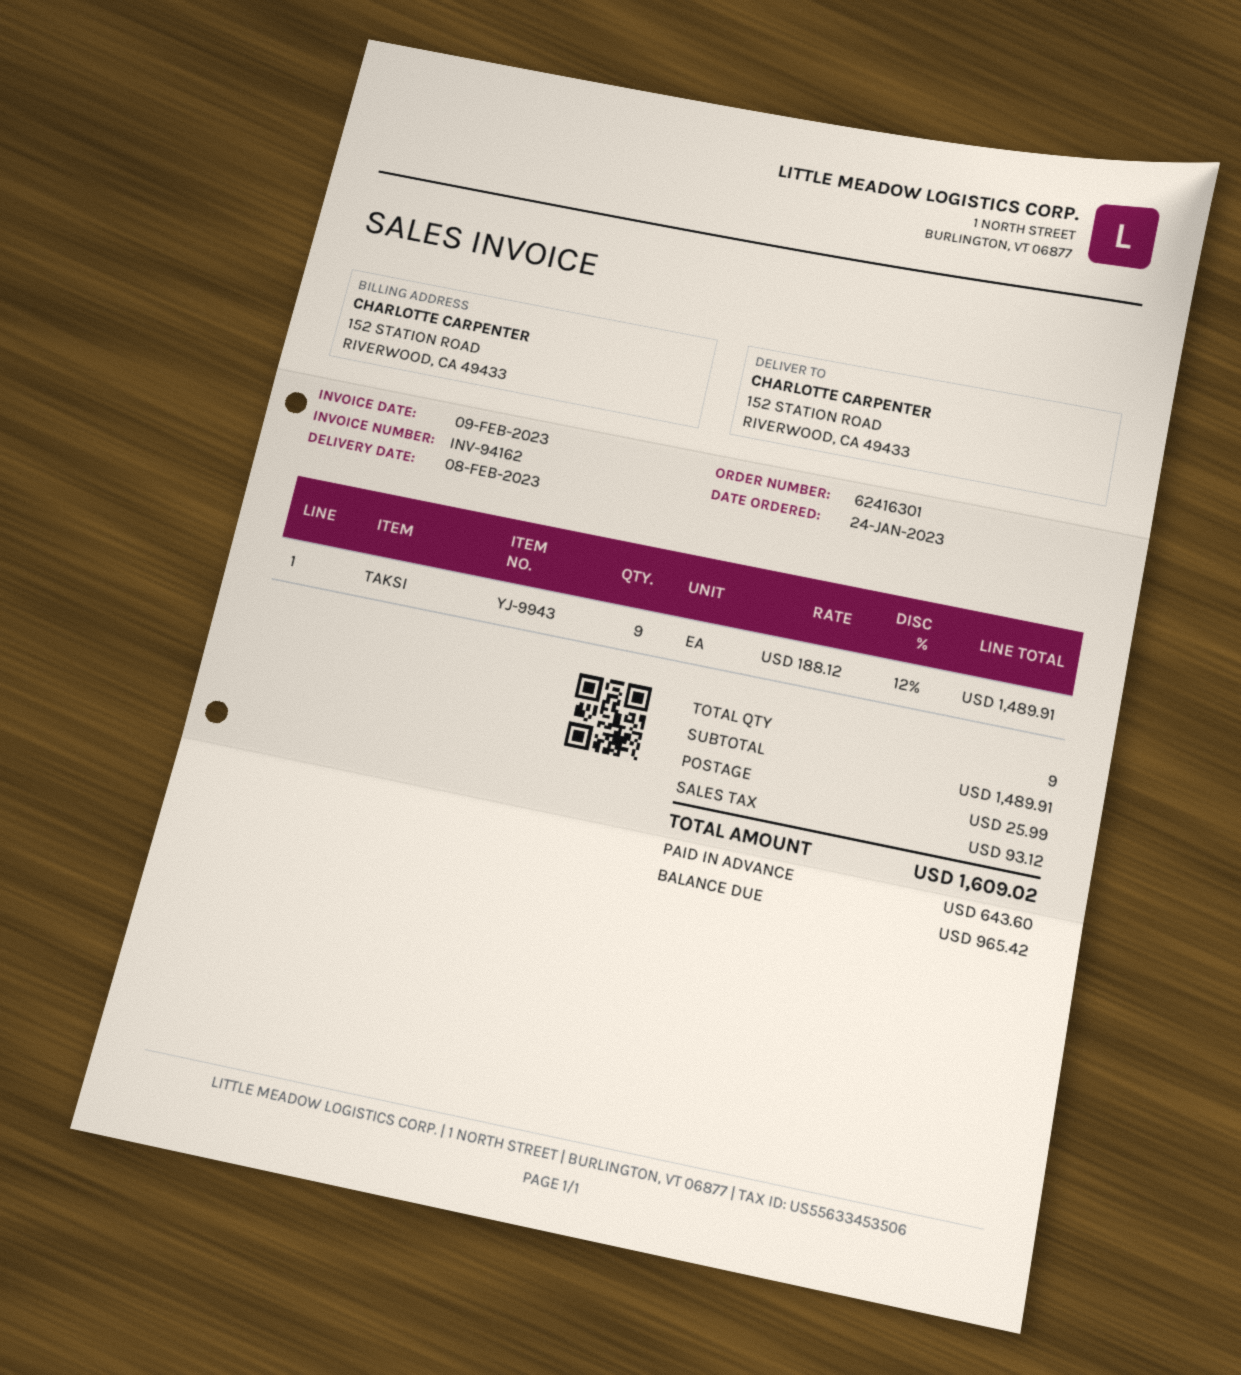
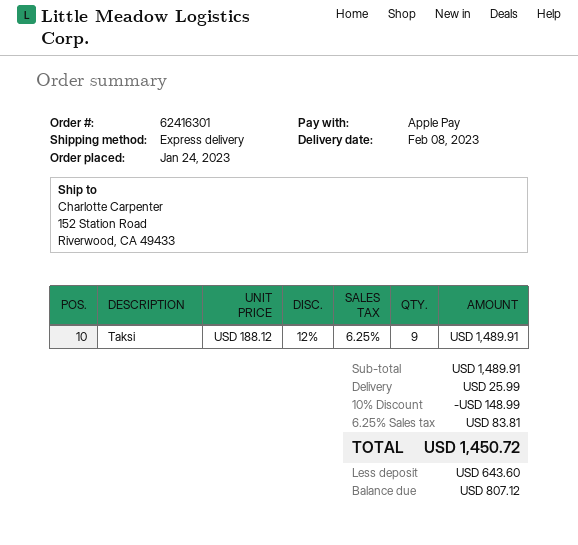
discount: none -> 10% = 148.99
tax: 93.12 -> 83.81
total: 1609.02 -> 1450.72
balance: 965.42 -> 807.12

